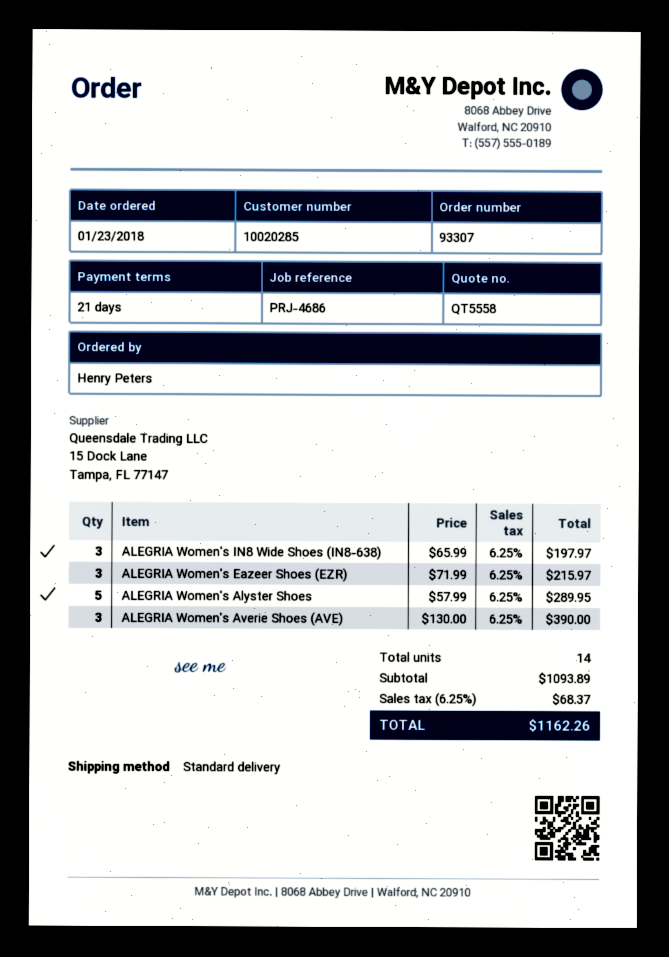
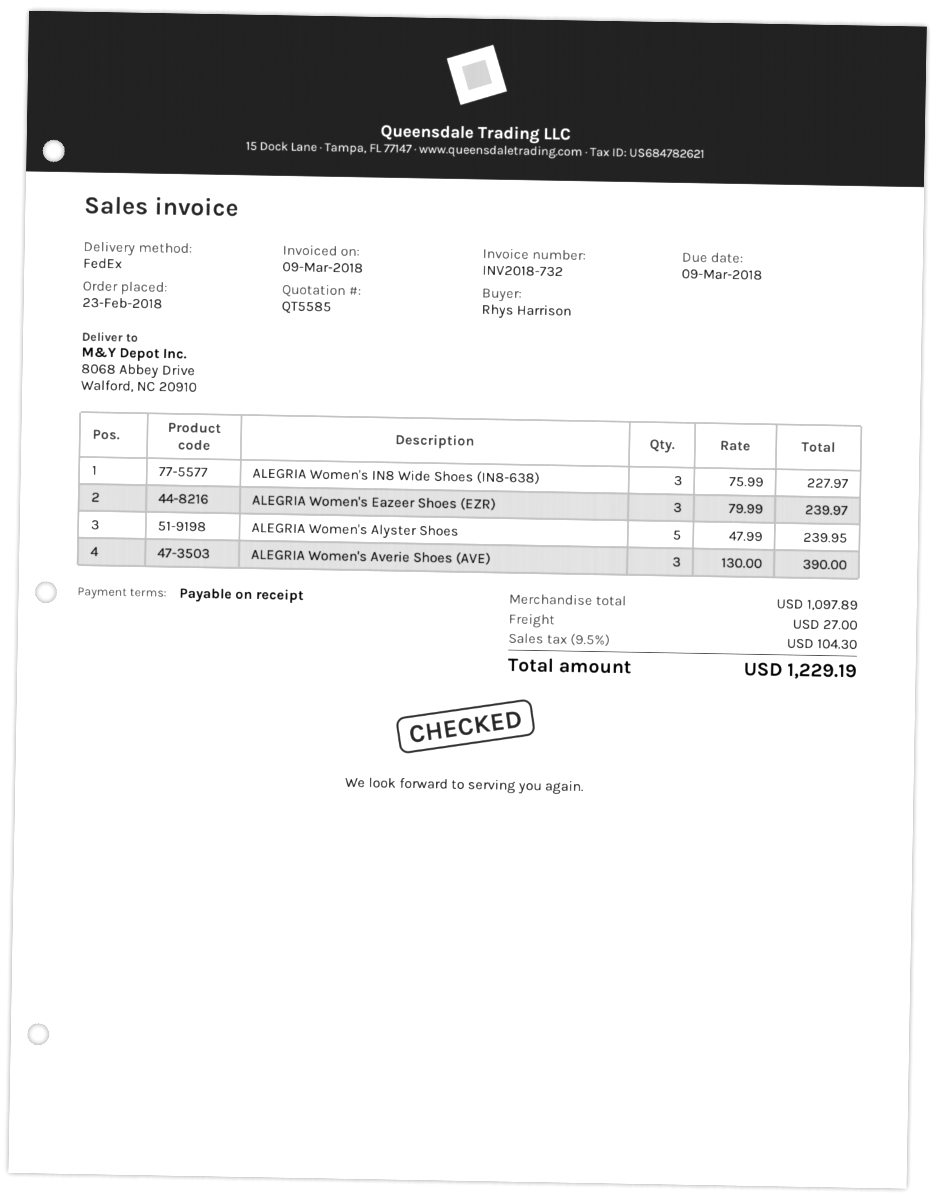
quote number: QT5558 -> QT5585
order date: 2018-01-23 -> 2018-02-23
payment terms: 21 days -> on receipt
ordered by: Henry Peters -> Rhys Harrison
shipping method: standard -> FedEx
ALEGRIA Women's IN8 Wide Shoes (IN8-638): 3 x 65.99 = 197.97 -> 3 x 75.99 = 227.97
ALEGRIA Women's Eazeer Shoes (EZR): 3 x 71.99 = 215.97 -> 3 x 79.99 = 239.97
ALEGRIA Women's Alyster Shoes: 5 x 57.99 = 289.95 -> 5 x 47.99 = 239.95
subtotal: 1093.89 -> 1097.89
shipping: none -> 27.00
tax: 6.25% = 68.37 -> 9.5% = 104.30
total: 1162.26 -> 1229.19

